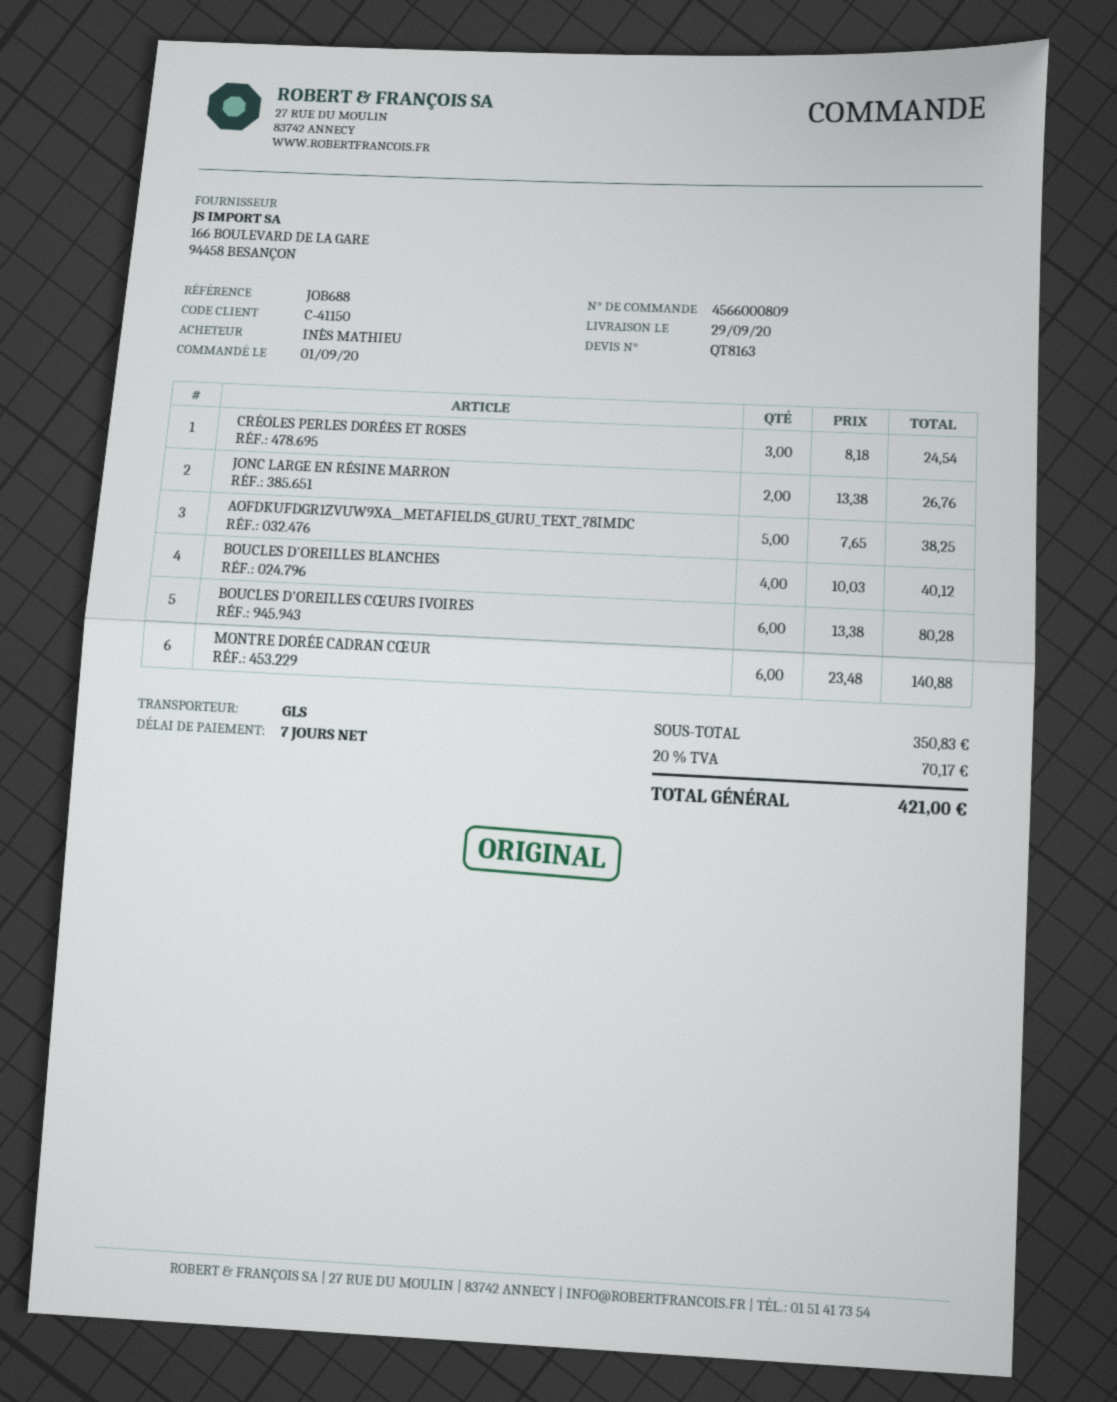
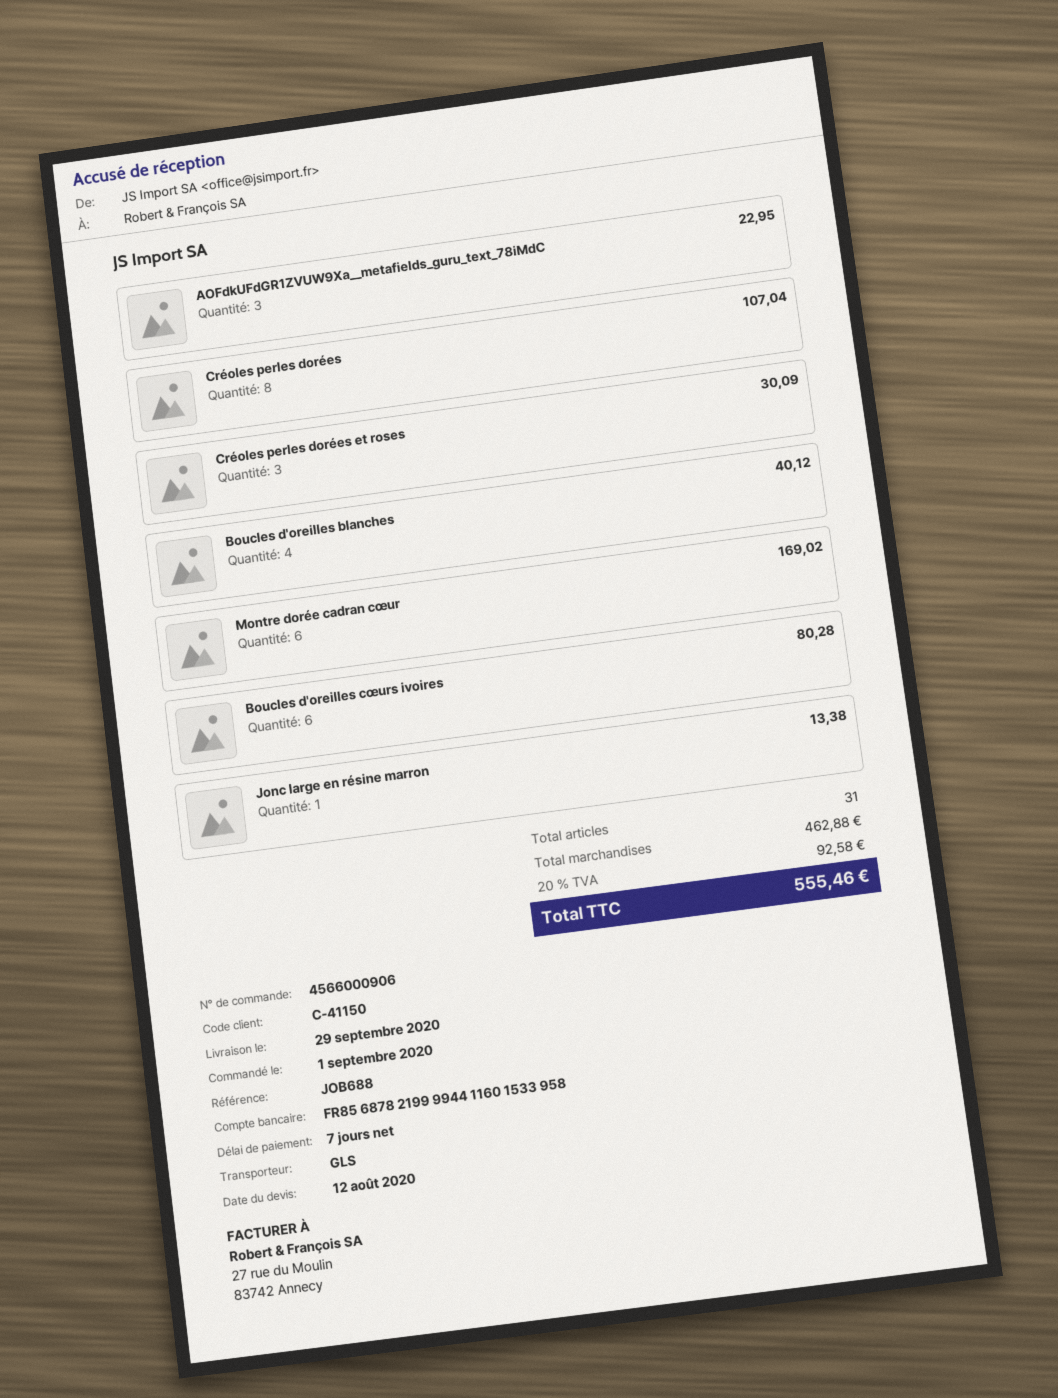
order number: 4566000809 -> 4566000906
CRÉOLES PERLES DORÉES ET ROSES: 3 for 24.54 -> 3 for 30.09
JONC LARGE EN RÉSINE MARRON: 2 for 26.76 -> 1 for 13.38
AOFDKUFDGR1ZVUW9XA__METAFIELDS_GURU_TEXT_78IMDC: 5 for 38.25 -> 3 for 22.95
MONTRE DORÉE CADRAN CŒUR: 6 for 140.88 -> 6 for 169.02
Créoles perles dorées: none -> 8 for 107.04
subtotal: 350.83 -> 462.88
tax: 20% = 70.17 -> 20% = 92.58
total: 421.00 -> 555.46

